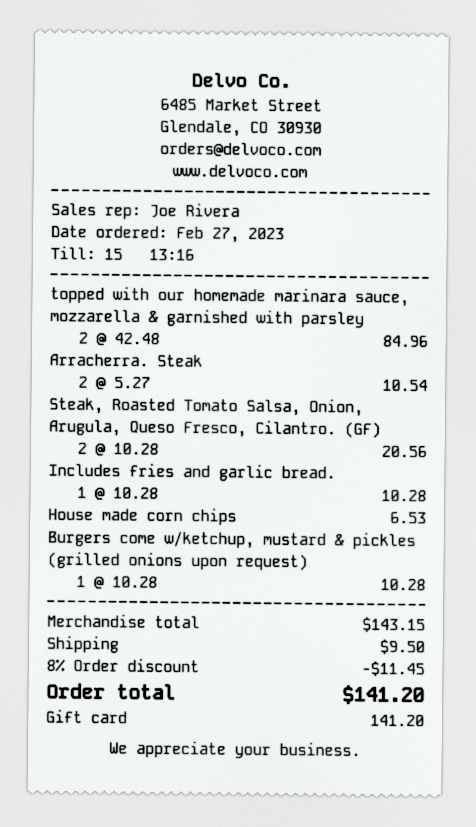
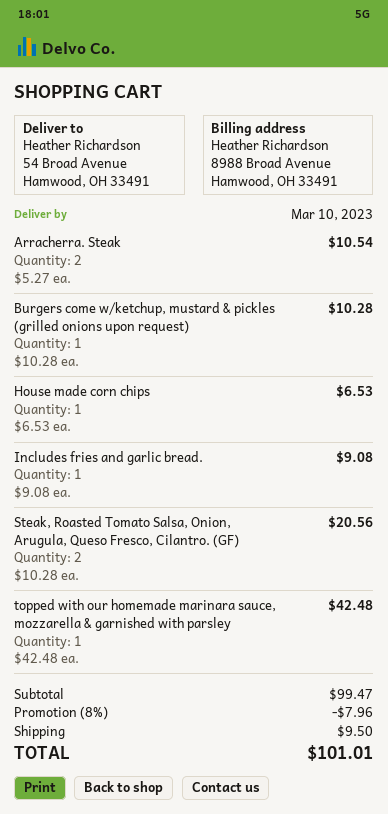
topped with our homemade marinara sauce, mozzarella & garnished with parsley: 2 x 42.48 = 84.96 -> 1 x 42.48 = 42.48
Includes fries and garlic bread.: 1 x 10.28 = 10.28 -> 1 x 9.08 = 9.08
subtotal: 143.15 -> 99.47
discount: 8% = 11.45 -> 8% = 7.96
total: 141.20 -> 101.01

